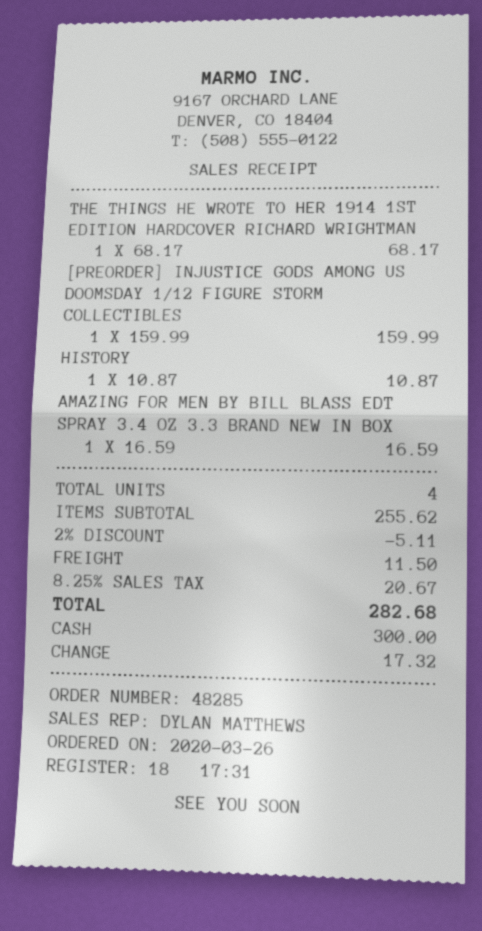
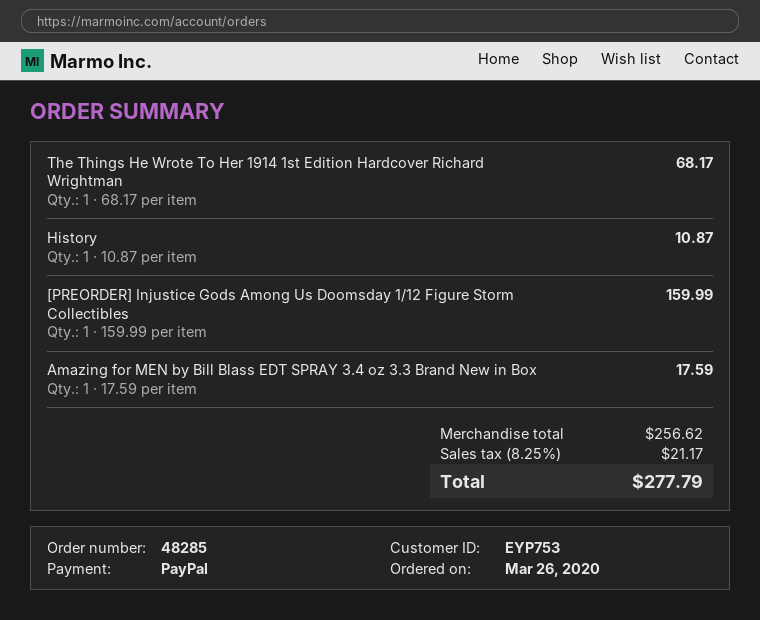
payment method: cash -> PayPal
AMAZING FOR MEN BY BILL BLASS EDT SPRAY 3.4 OZ 3.3 BRAND NEW IN BOX: 1 x 16.59 = 16.59 -> 1 x 17.59 = 17.59
subtotal: 255.62 -> 256.62
discount: 2% = 5.11 -> none
shipping: 11.50 -> none
tax: 8.25% = 20.67 -> 8.25% = 21.17
total: 282.68 -> 277.79

